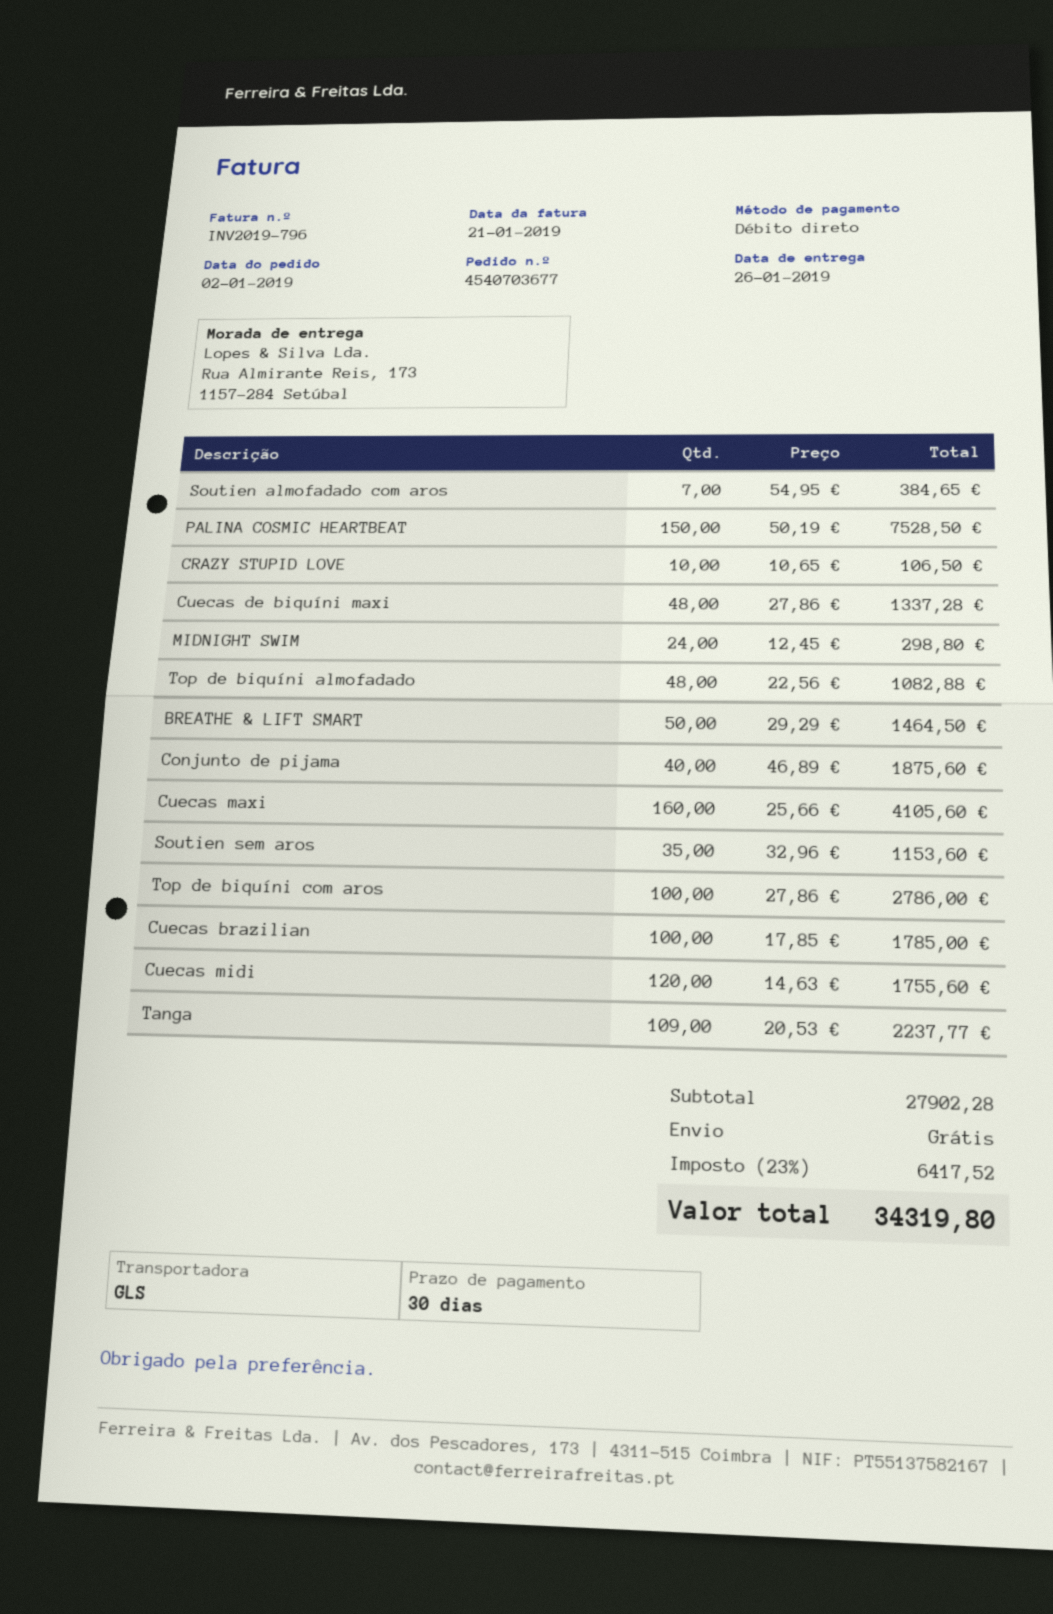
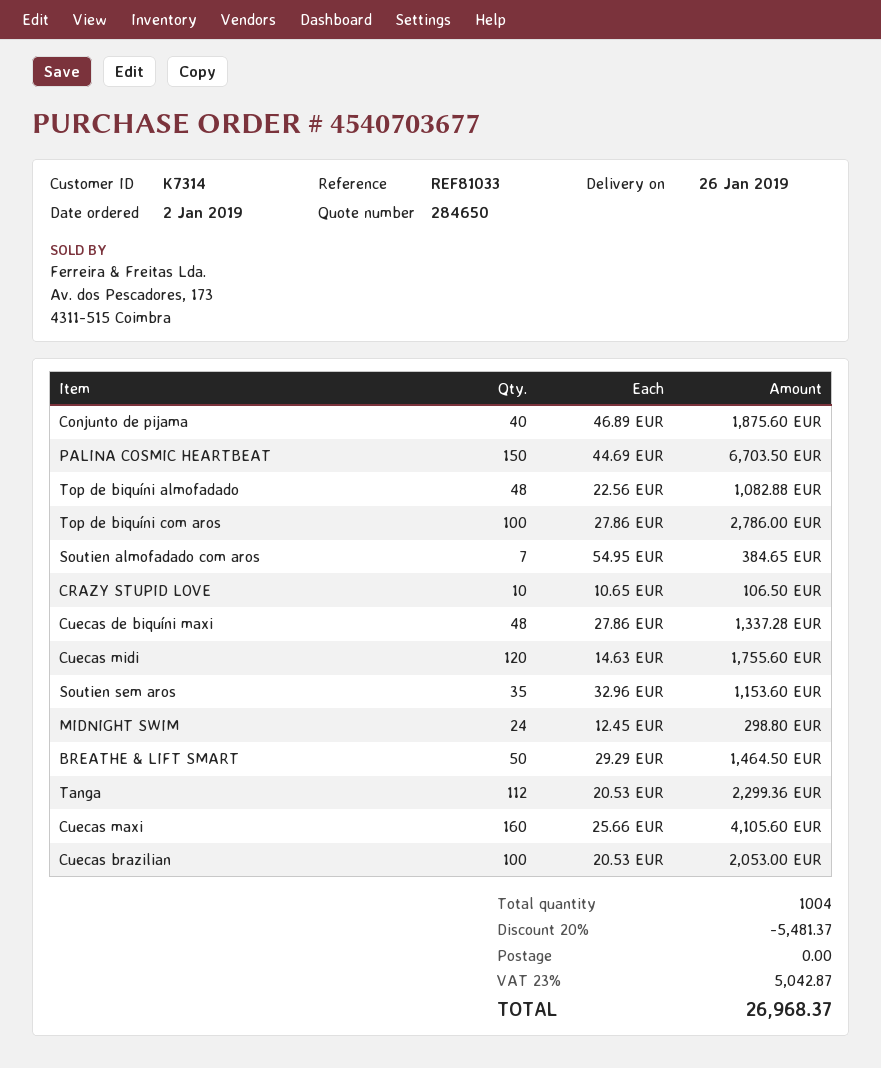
PALINA COSMIC HEARTBEAT: 150 x 50.19 = 7528.50 -> 150 x 44.69 = 6703.50
Cuecas brazilian: 100 x 17.85 = 1785.00 -> 100 x 20.53 = 2053.00
Tanga: 109 x 20.53 = 2237.77 -> 112 x 20.53 = 2299.36
discount: none -> 20% = 5481.37
tax: 23% = 6417.52 -> 23% = 5042.87
total: 34319.80 -> 26968.37

